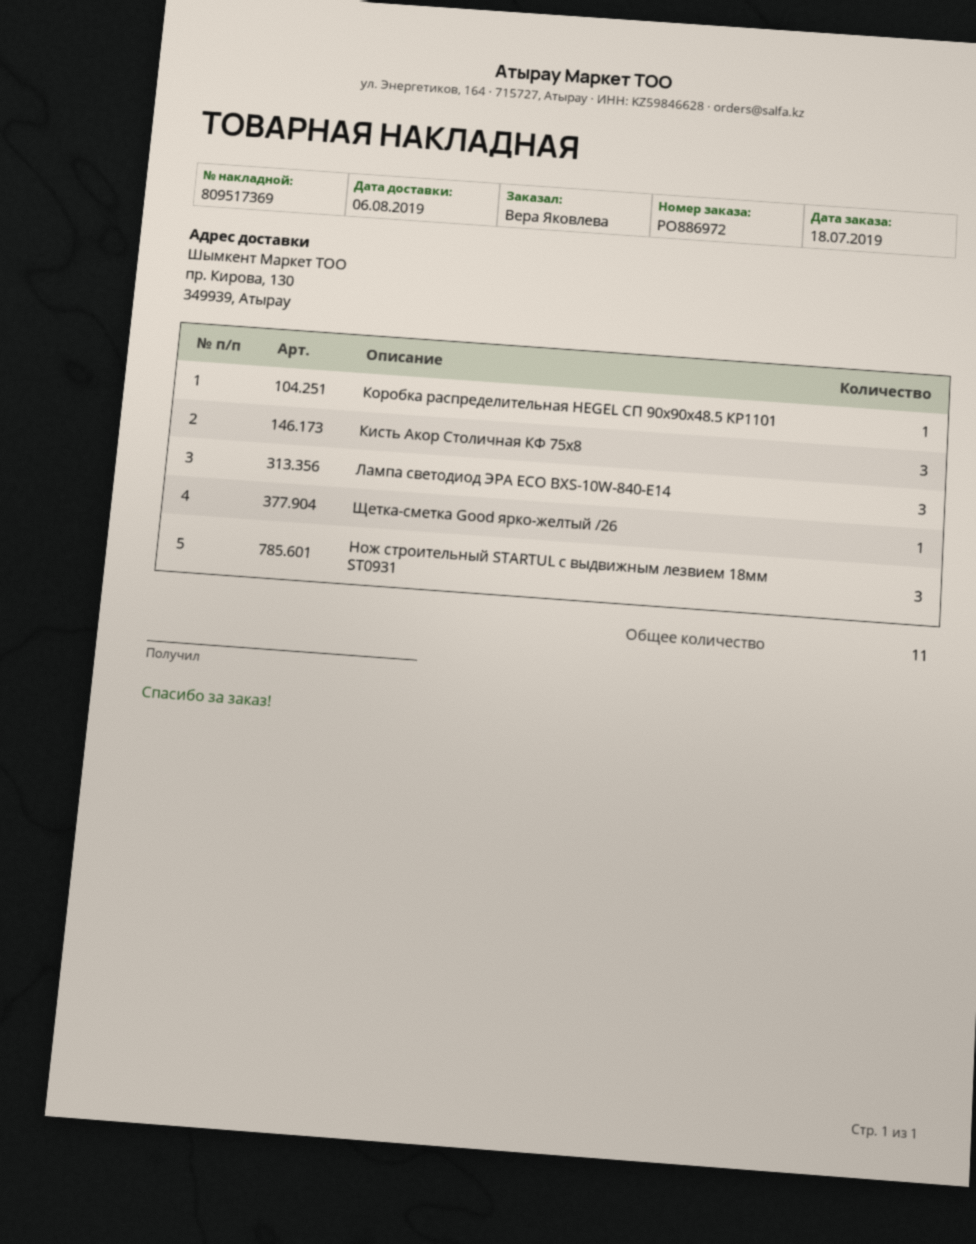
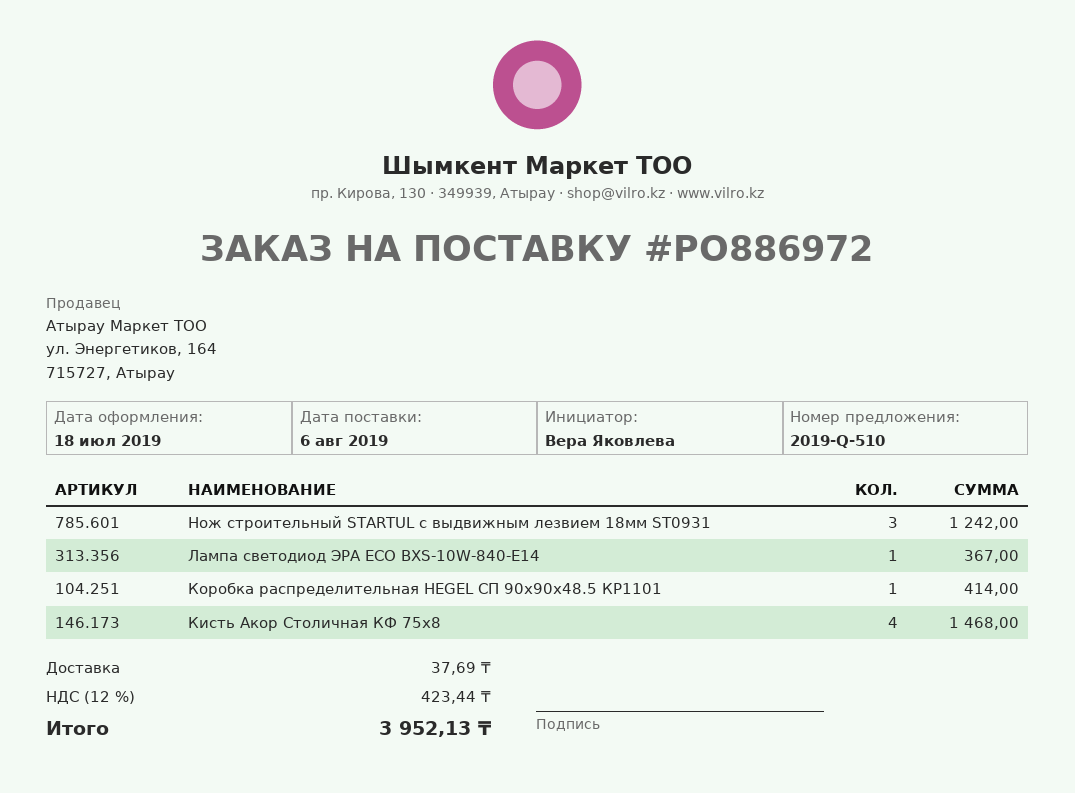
Кисть Акор Столичная КФ 75x8: 3 -> 4
Лампа светодиод ЭРА ECO BXS-10W-840-E14: 3 -> 1
Щетка-сметка Good ярко-желтый /26: 1 -> none

